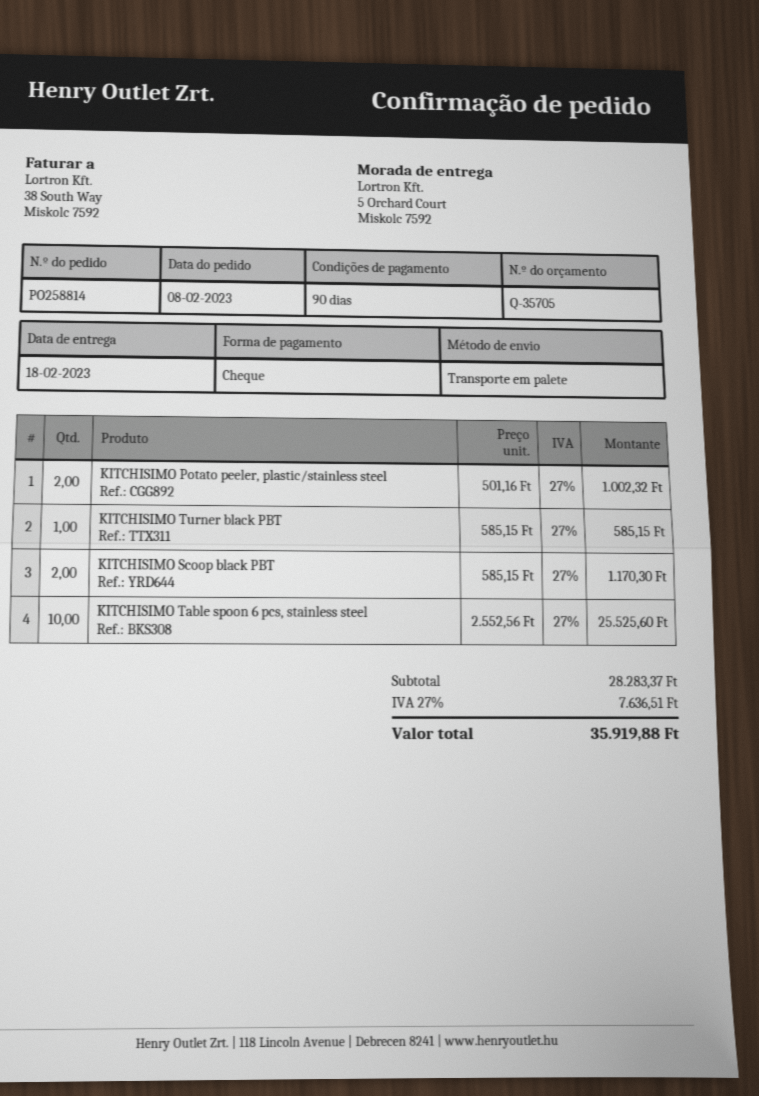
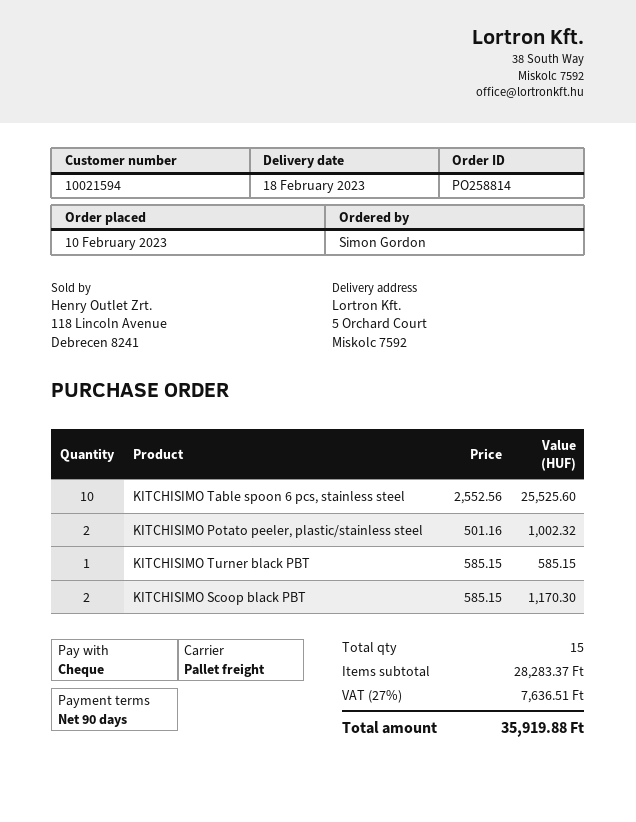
order date: 2023-02-08 -> 2023-02-10

